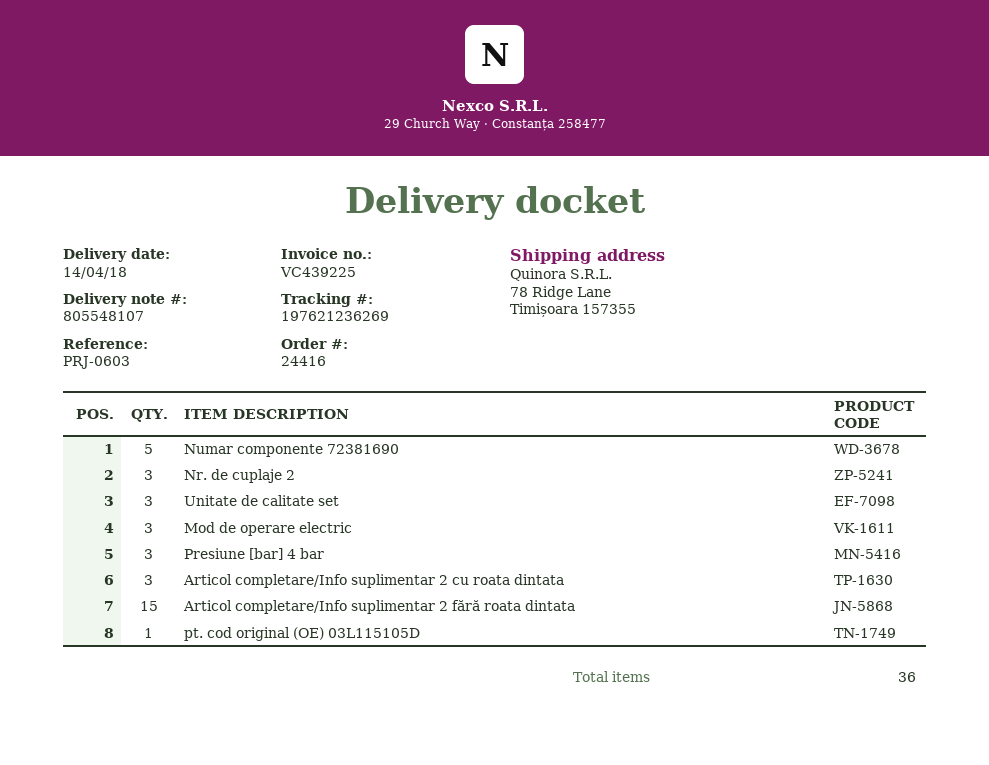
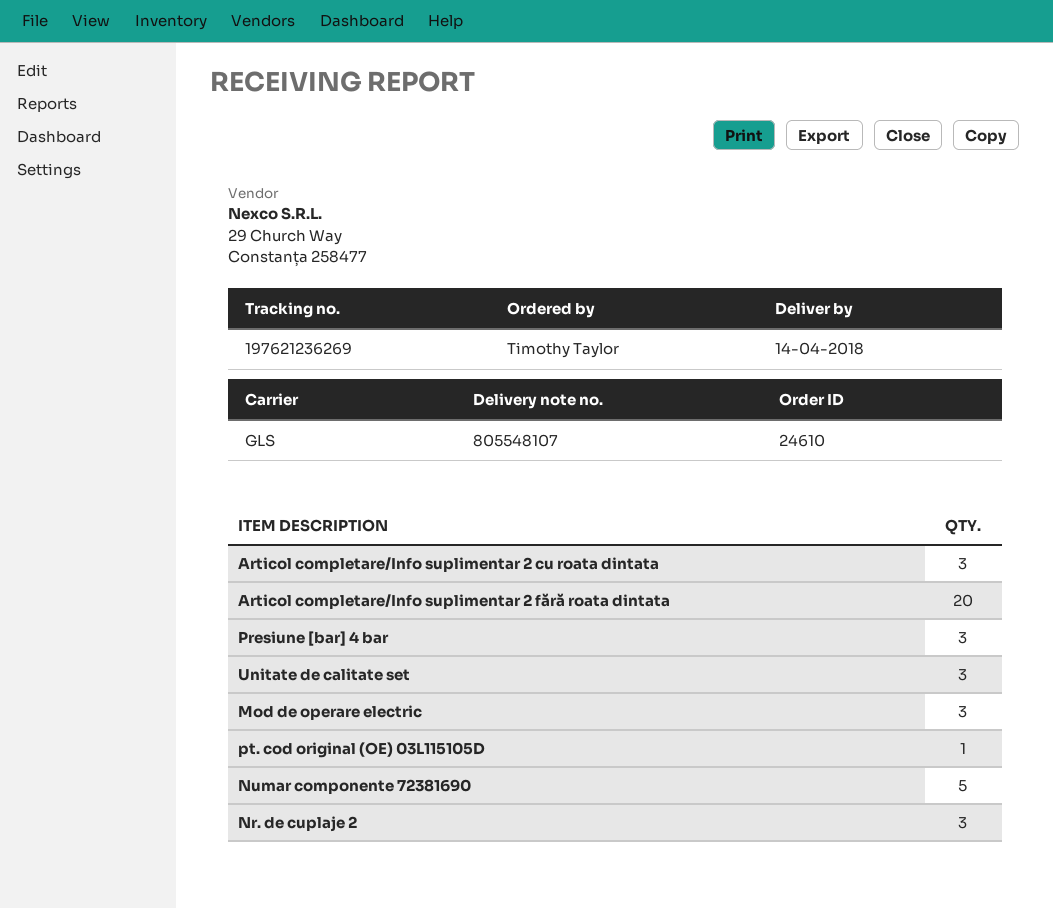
order number: 24416 -> 24610
Articol completare/Info suplimentar 2 fără roata dintata: 15 -> 20

